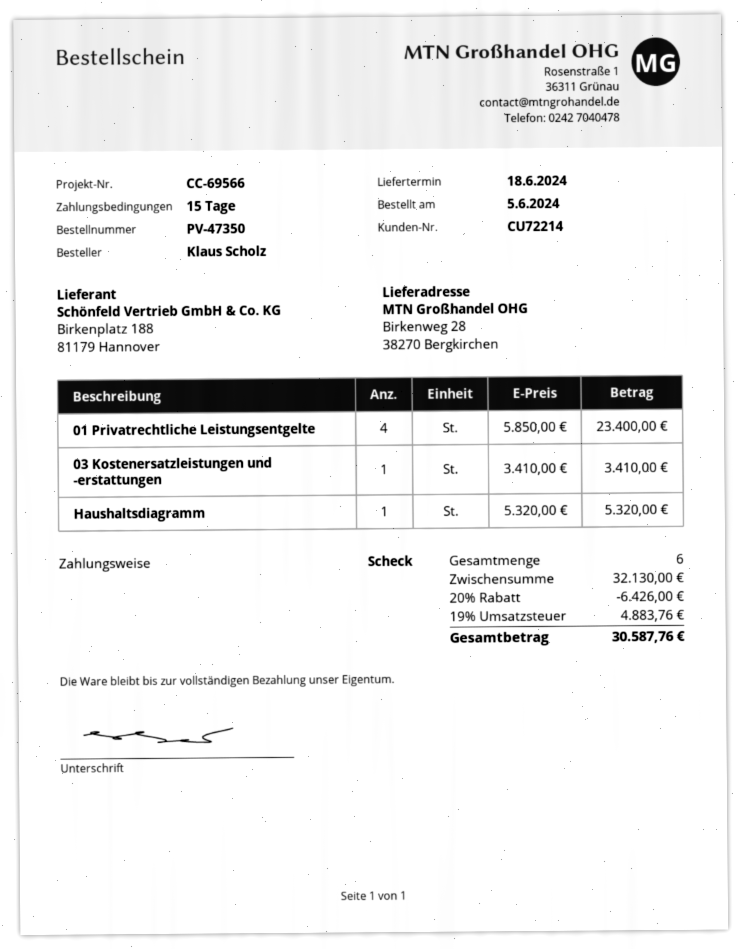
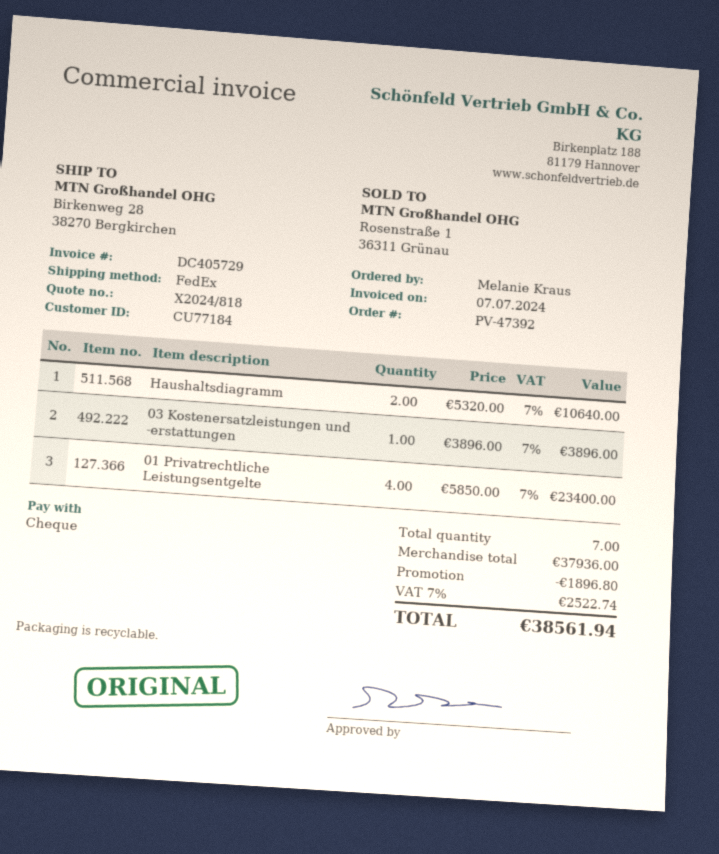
order number: PV-47350 -> PV-47392
customer number: CU72214 -> CU77184
ordered by: Klaus Scholz -> Melanie Kraus
03 Kostenersatzleistungen und -erstattungen: 1 x 3410.00 = 3410.00 -> 1 x 3896.00 = 3896.00
Haushaltsdiagramm: 1 x 5320.00 = 5320.00 -> 2 x 5320.00 = 10640.00
total quantity: 6 -> 7
subtotal: 32130.00 -> 37936.00
discount: 6426.00 -> 1896.80
tax: 19% = 4883.76 -> 7% = 2522.74
total: 30587.76 -> 38561.94

